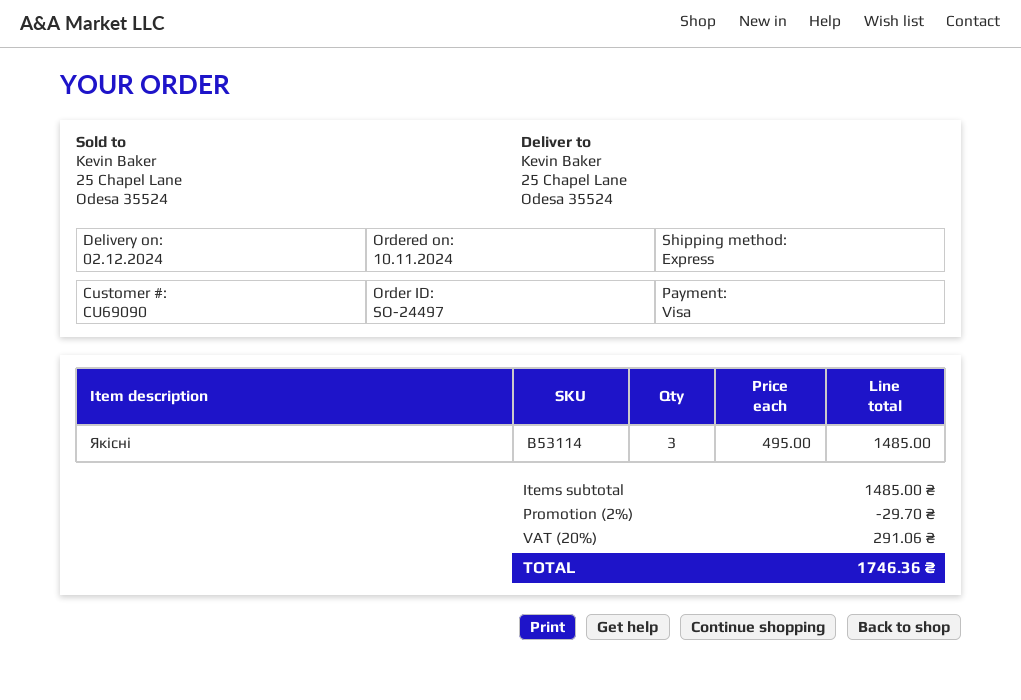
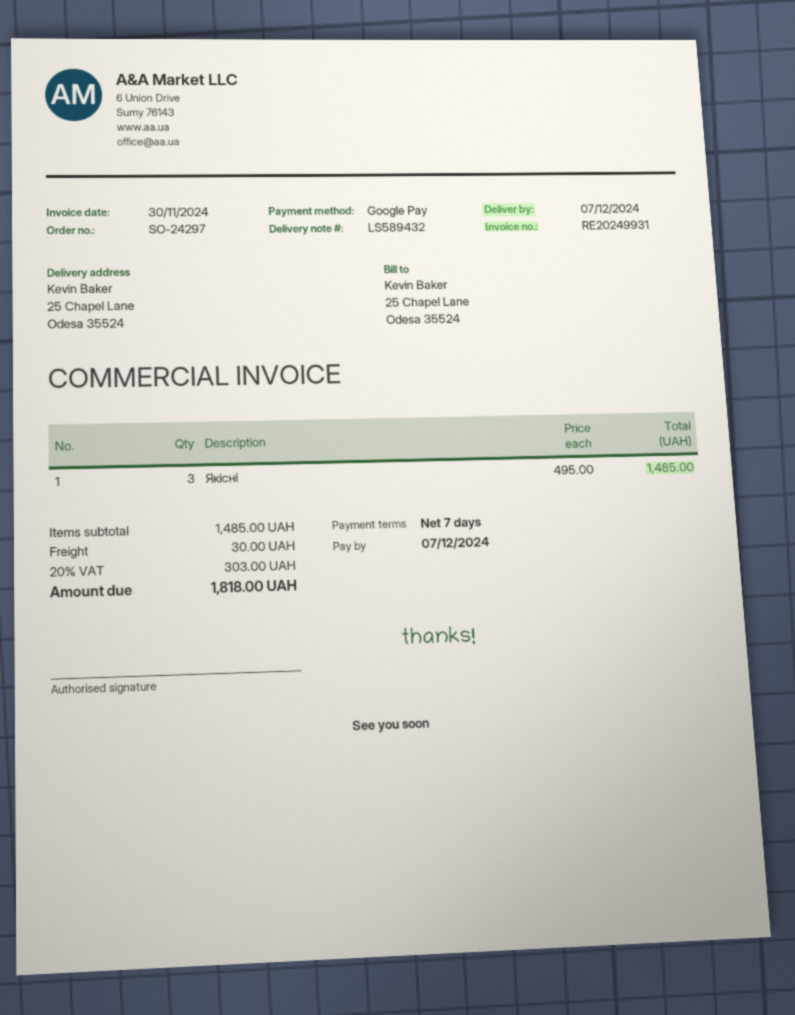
order number: SO-24497 -> SO-24297
delivery date: 2024-12-02 -> 2024-12-07
payment method: Visa -> Google Pay
discount: 2% = 29.70 -> none
shipping: none -> 30.00
tax: 20% = 291.06 -> 20% = 303.00
total: 1746.36 -> 1818.00

